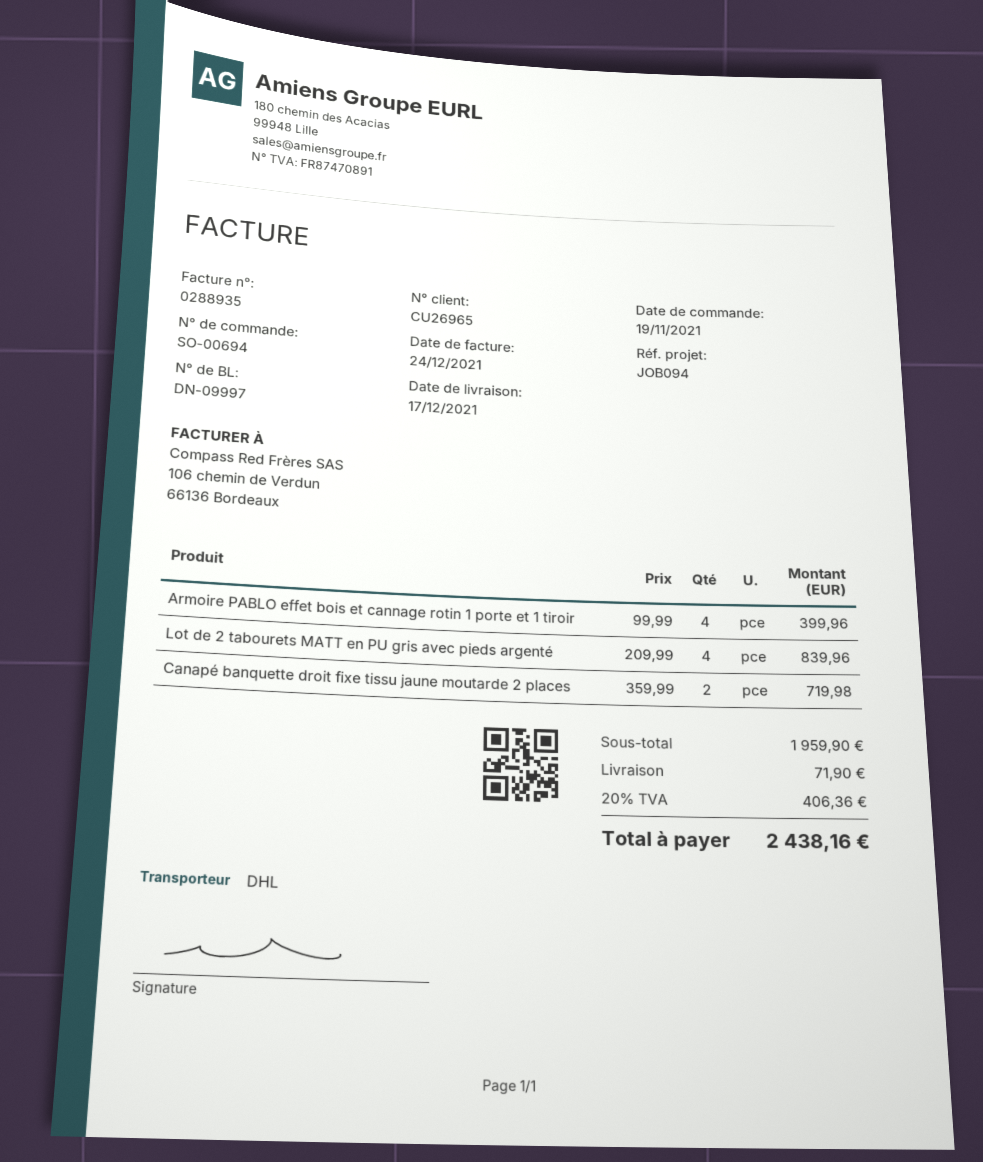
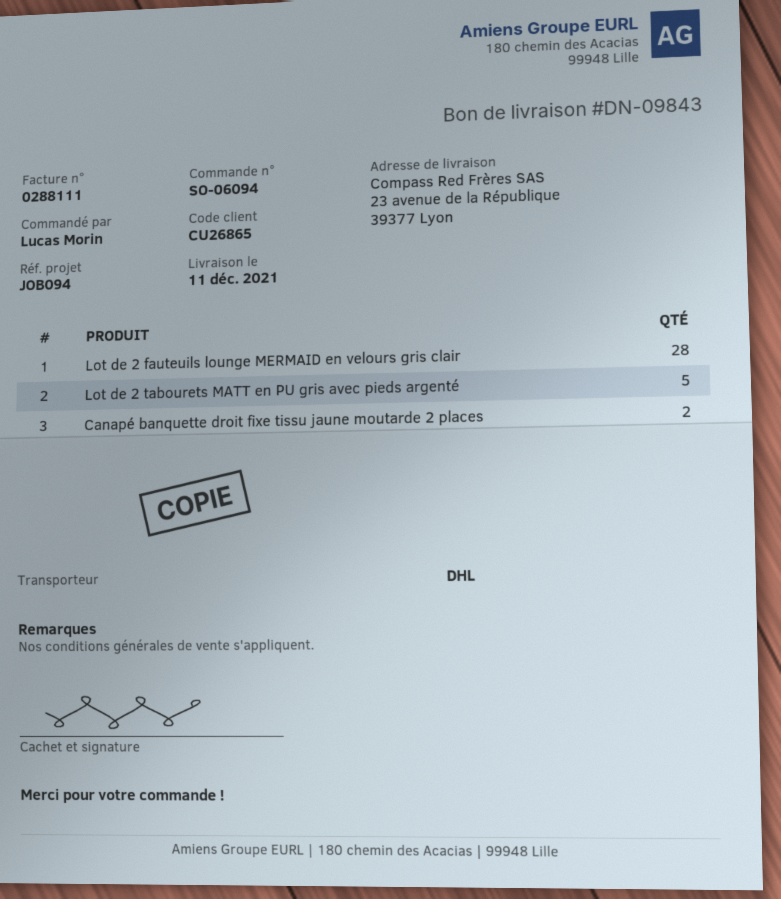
order number: SO-00694 -> SO-06094
delivery note number: DN-09997 -> DN-09843
delivery date: 2021-12-17 -> 2021-12-11
invoice number: 0288935 -> 0288111
customer number: CU26965 -> CU26865
Armoire PABLO effet bois et cannage rotin 1 porte et 1 tiroir: 4 -> none
Lot de 2 tabourets MATT en PU gris avec pieds argenté: 4 -> 5
Lot de 2 fauteuils lounge MERMAID en velours gris clair: none -> 28

